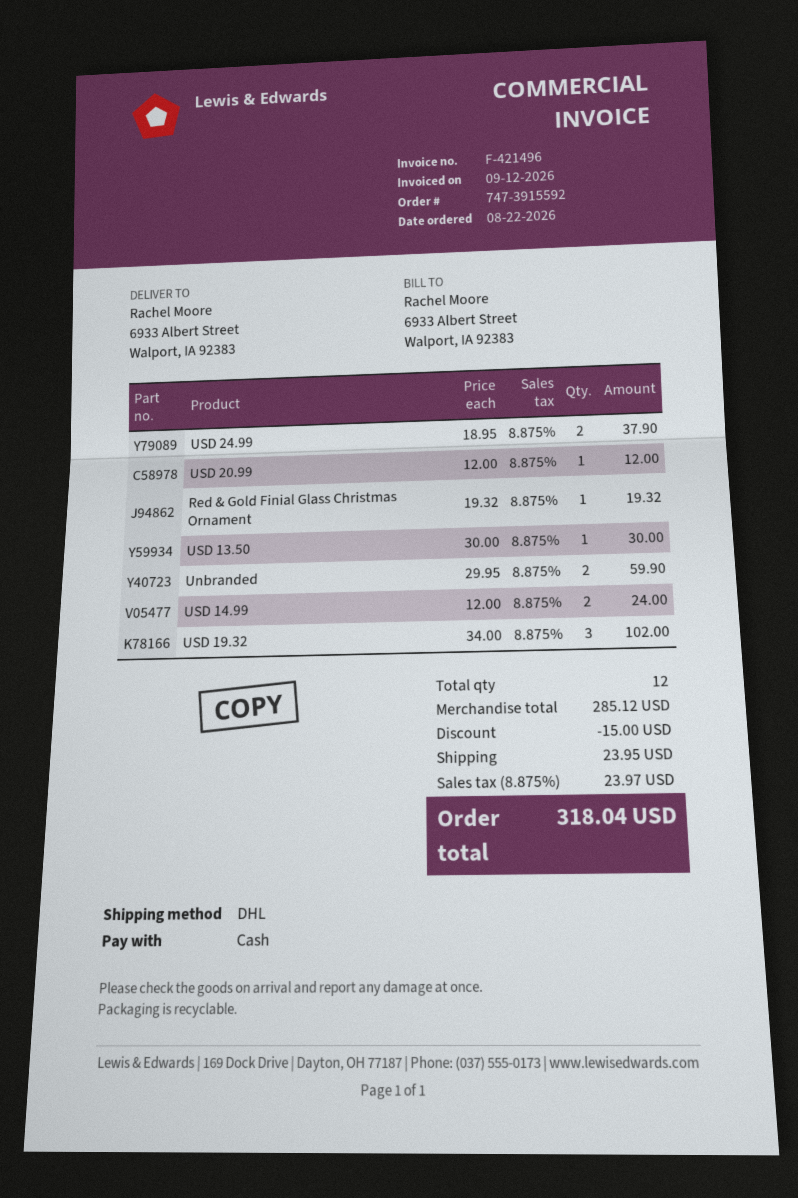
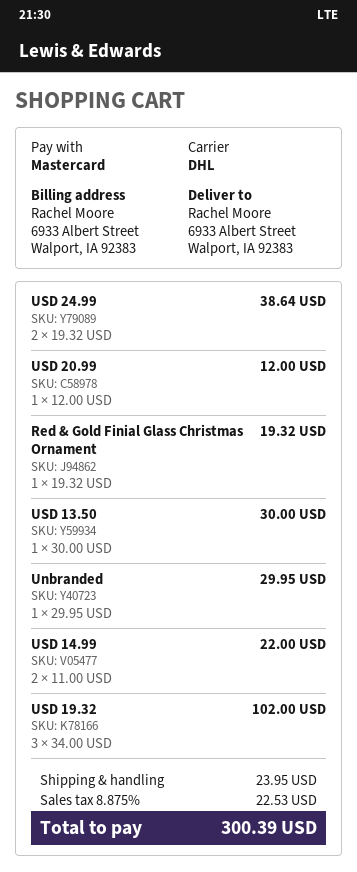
payment method: cash -> Mastercard
USD 24.99: 2 x 18.95 = 37.90 -> 2 x 19.32 = 38.64
Unbranded: 2 x 29.95 = 59.90 -> 1 x 29.95 = 29.95
USD 14.99: 2 x 12.00 = 24.00 -> 2 x 11.00 = 22.00
discount: 15.00 -> none
tax: 8.875% = 23.97 -> 8.875% = 22.53
total: 318.04 -> 300.39

